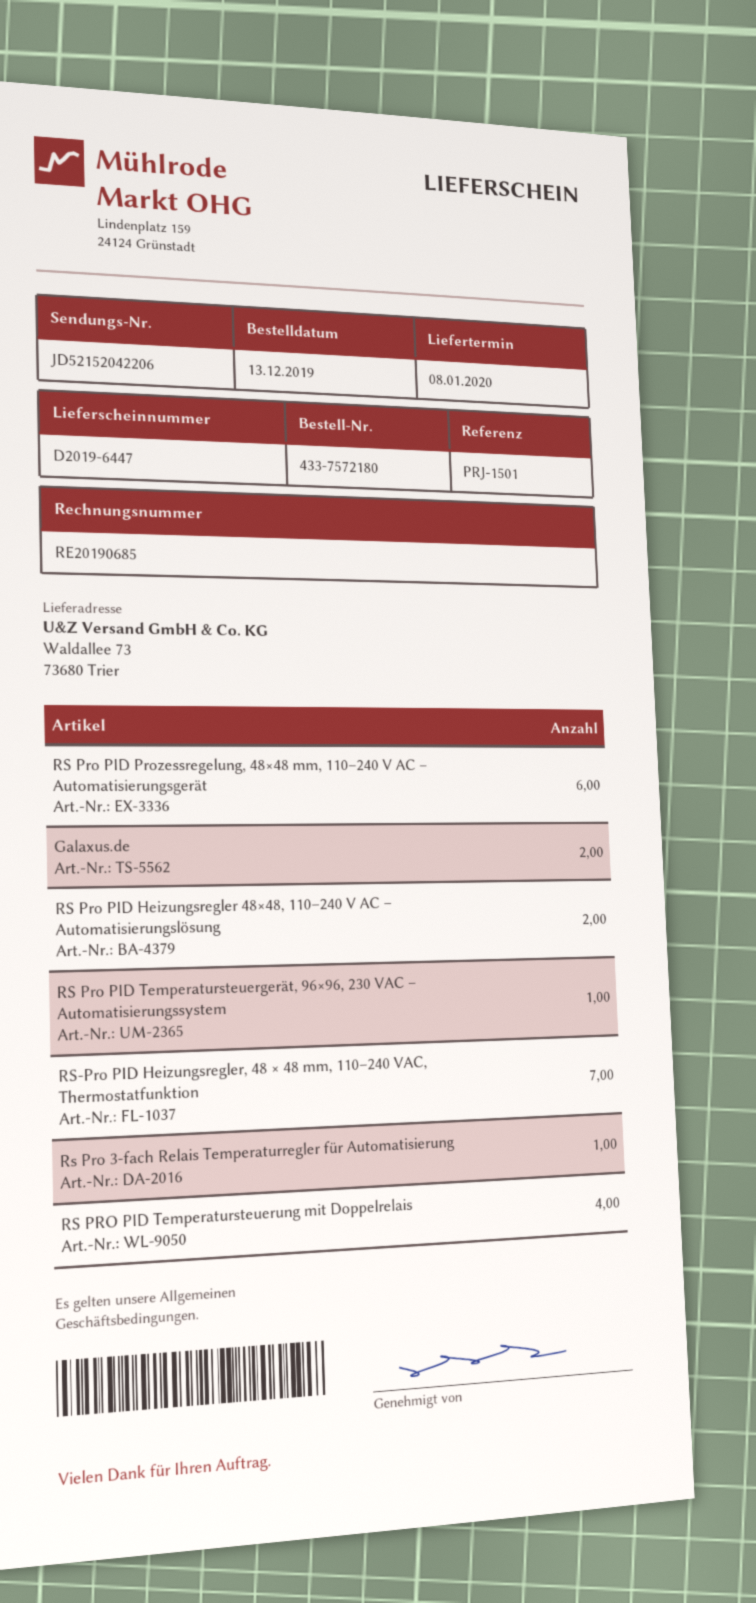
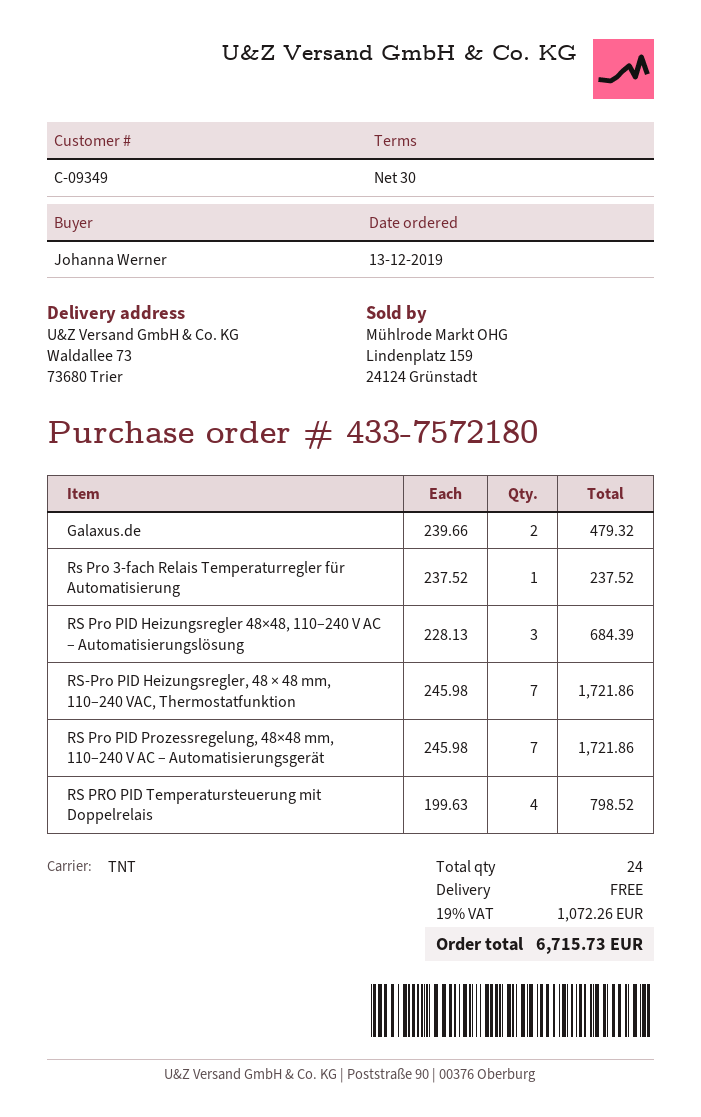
RS Pro PID Prozessregelung, 48×48 mm, 110–240 V AC – Automatisierungsgerät: 6 -> 7
RS Pro PID Heizungsregler 48×48, 110–240 V AC – Automatisierungslösung: 2 -> 3
RS Pro PID Temperatursteuergerät, 96×96, 230 VAC – Automatisierungssystem: 1 -> none

